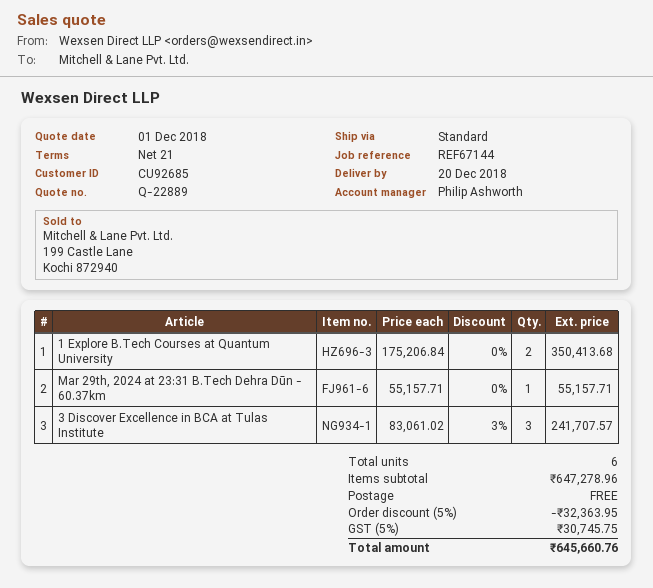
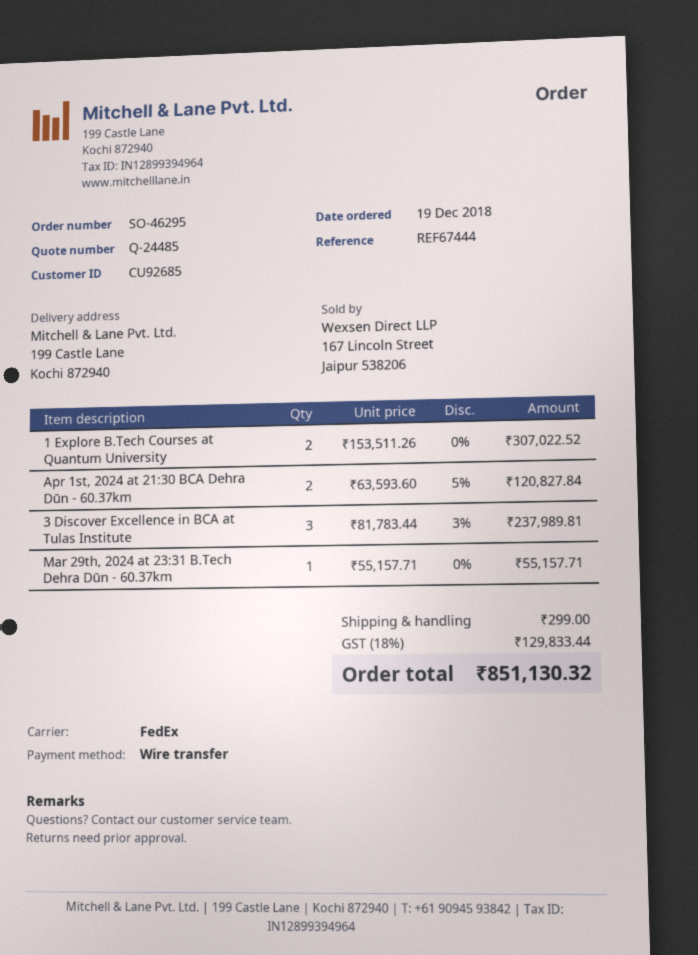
quote number: Q-22889 -> Q-24485
reference: REF67144 -> REF67444
shipping method: standard -> FedEx
1 Explore B.Tech Courses at Quantum University: 2 x 175206.84 = 350413.68 -> 2 x 153511.26 = 307022.52
3 Discover Excellence in BCA at Tulas Institute: 3 x 83061.02 - 3% = 241707.57 -> 3 x 81783.44 - 3% = 237989.81
Apr 1st, 2024 at 21:30 BCA Dehra Dūn - 60.37km: none -> 2 x 63593.60 - 5% = 120827.84
discount: 5% = 32363.95 -> none
shipping: 0.00 -> 299.00
tax: 5% = 30745.75 -> 18% = 129833.44
total: 645660.76 -> 851130.32

